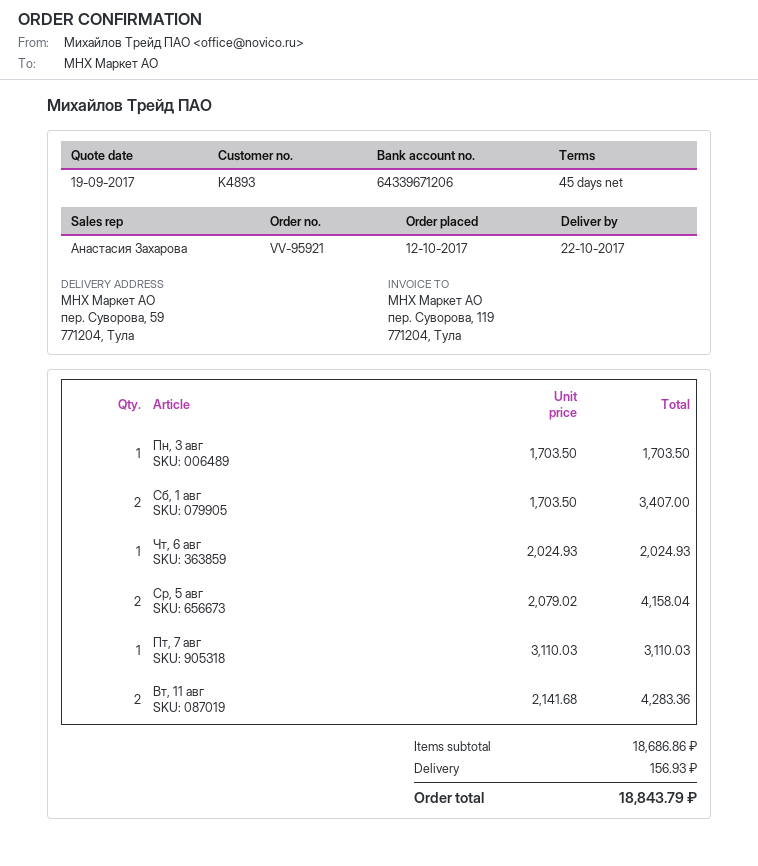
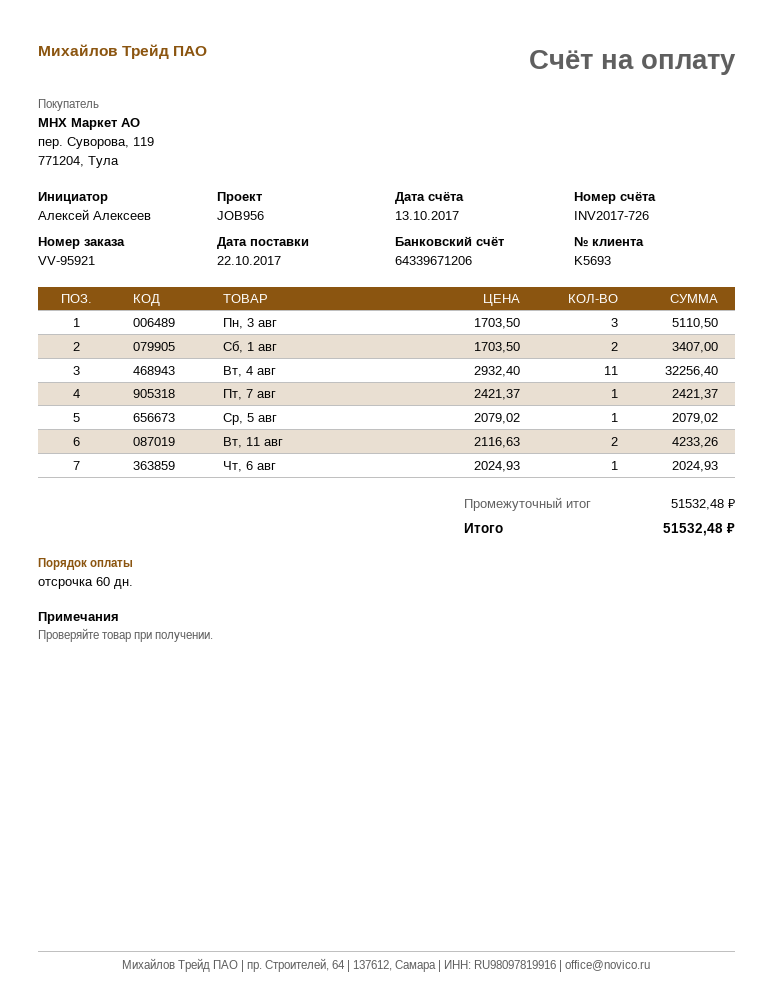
payment terms: 45 days -> 60 days
customer number: K4893 -> K5693
Пн, 3 авг: 1 x 1703.50 = 1703.50 -> 3 x 1703.50 = 5110.50
Ср, 5 авг: 2 x 2079.02 = 4158.04 -> 1 x 2079.02 = 2079.02
Пт, 7 авг: 1 x 3110.03 = 3110.03 -> 1 x 2421.37 = 2421.37
Вт, 11 авг: 2 x 2141.68 = 4283.36 -> 2 x 2116.63 = 4233.26
Вт, 4 авг: none -> 11 x 2932.40 = 32256.40
subtotal: 18686.86 -> 51532.48
shipping: 156.93 -> none
total: 18843.79 -> 51532.48

